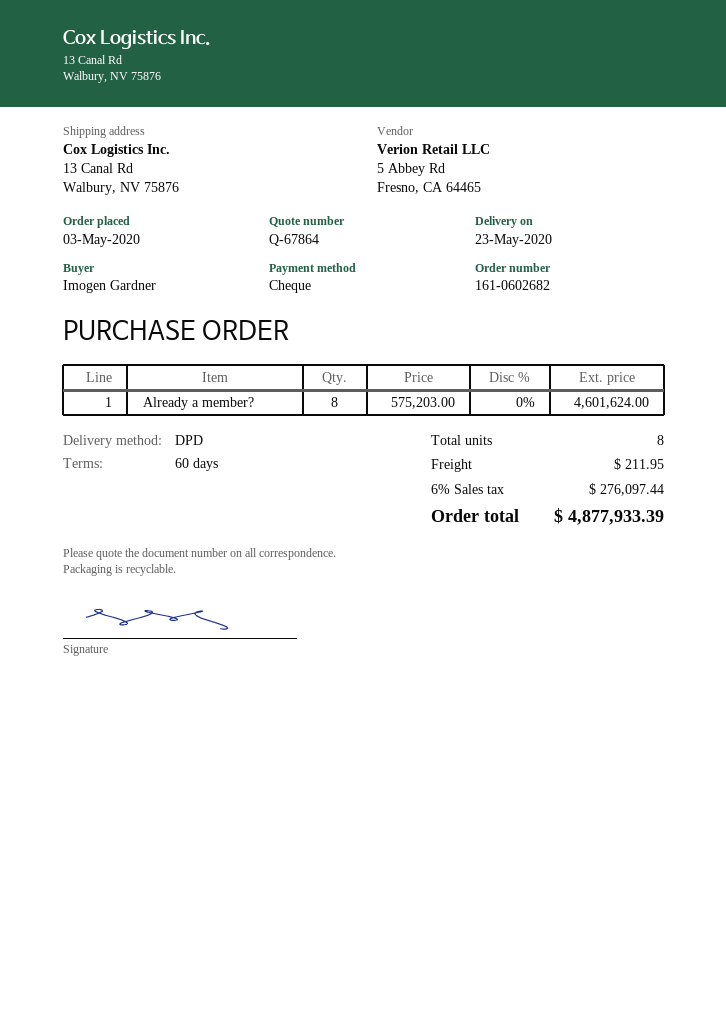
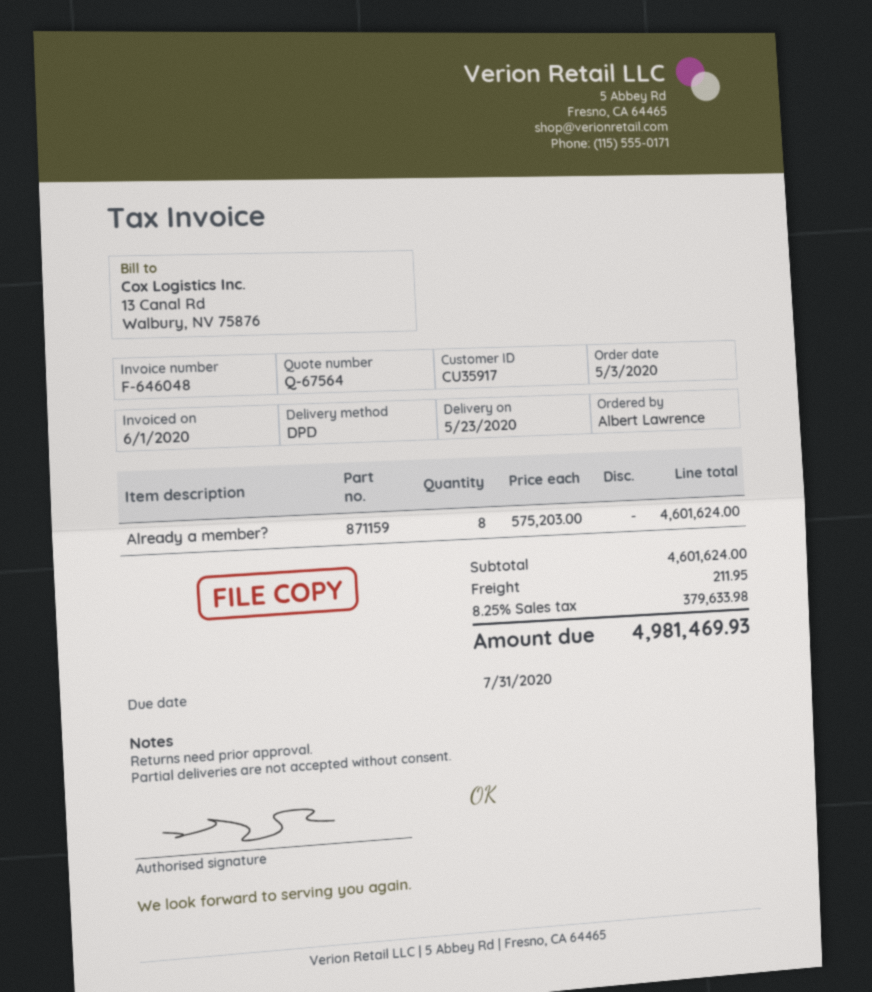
quote number: Q-67864 -> Q-67564
ordered by: Imogen Gardner -> Albert Lawrence
tax: 6% = 276097.44 -> 8.25% = 379633.98
total: 4877933.39 -> 4981469.93

